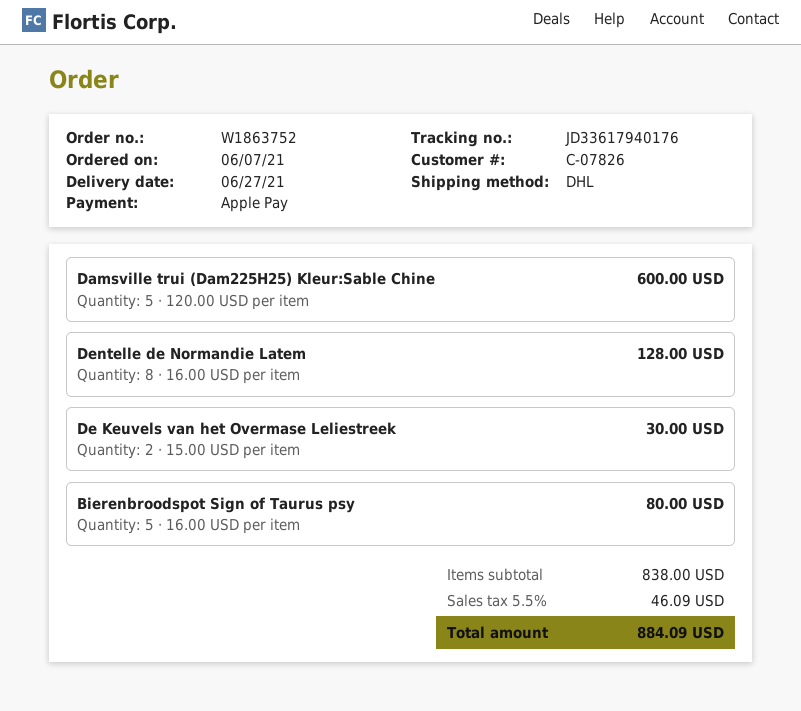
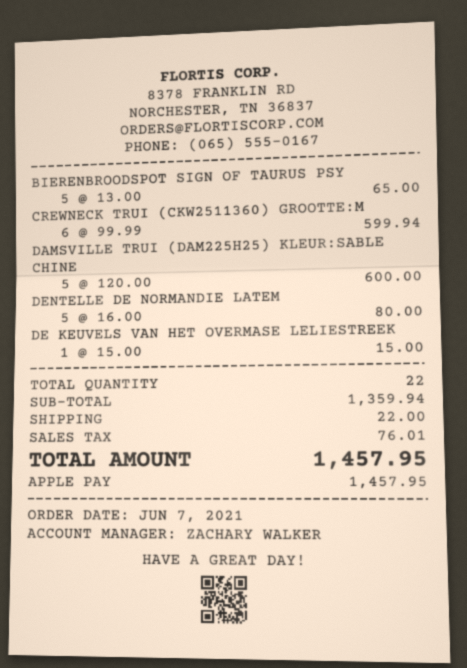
Dentelle de Normandie Latem: 8 x 16.00 = 128.00 -> 5 x 16.00 = 80.00
De Keuvels van het Overmase Leliestreek: 2 x 15.00 = 30.00 -> 1 x 15.00 = 15.00
Bierenbroodspot Sign of Taurus psy: 5 x 16.00 = 80.00 -> 5 x 13.00 = 65.00
CREWNECK TRUI (CKW2511360) GROOTTE:M: none -> 6 x 99.99 = 599.94
subtotal: 838.00 -> 1359.94
shipping: none -> 22.00
tax: 46.09 -> 76.01
total: 884.09 -> 1457.95

